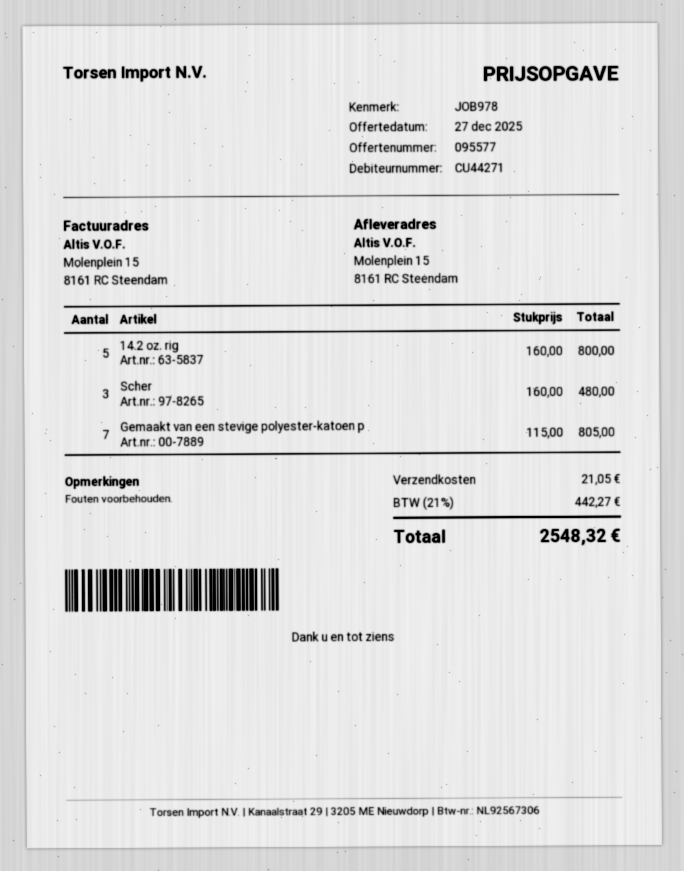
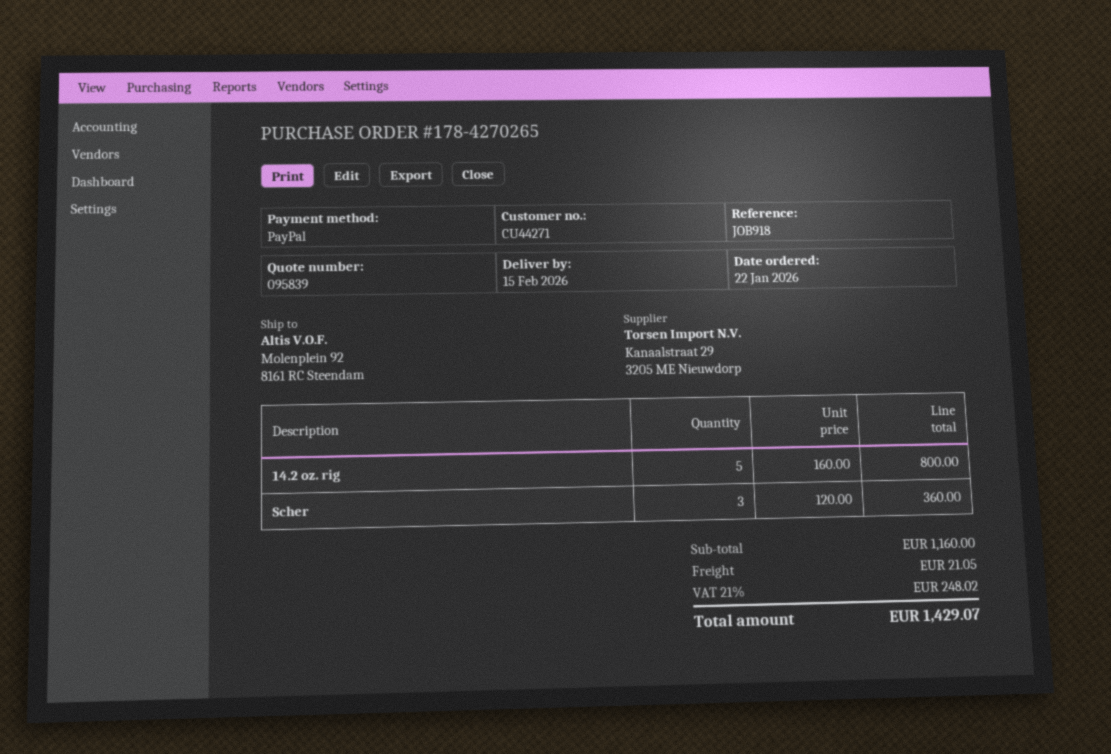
quote number: 095577 -> 095839
reference: JOB978 -> JOB918
ship to: Molenplein 15, 8161 RC Steendam -> Molenplein 92, 8161 RC Steendam
Scher: 3 x 160.00 = 480.00 -> 3 x 120.00 = 360.00
Gemaakt van een stevige polyester-katoen p: 7 x 115.00 = 805.00 -> none
tax: 21% = 442.27 -> 21% = 248.02
total: 2548.32 -> 1429.07

